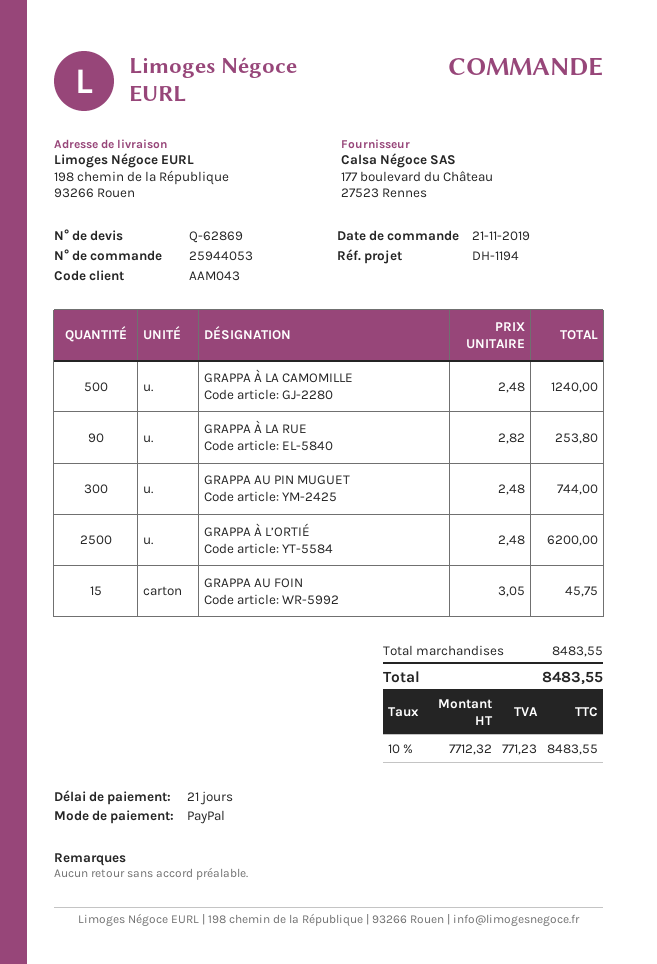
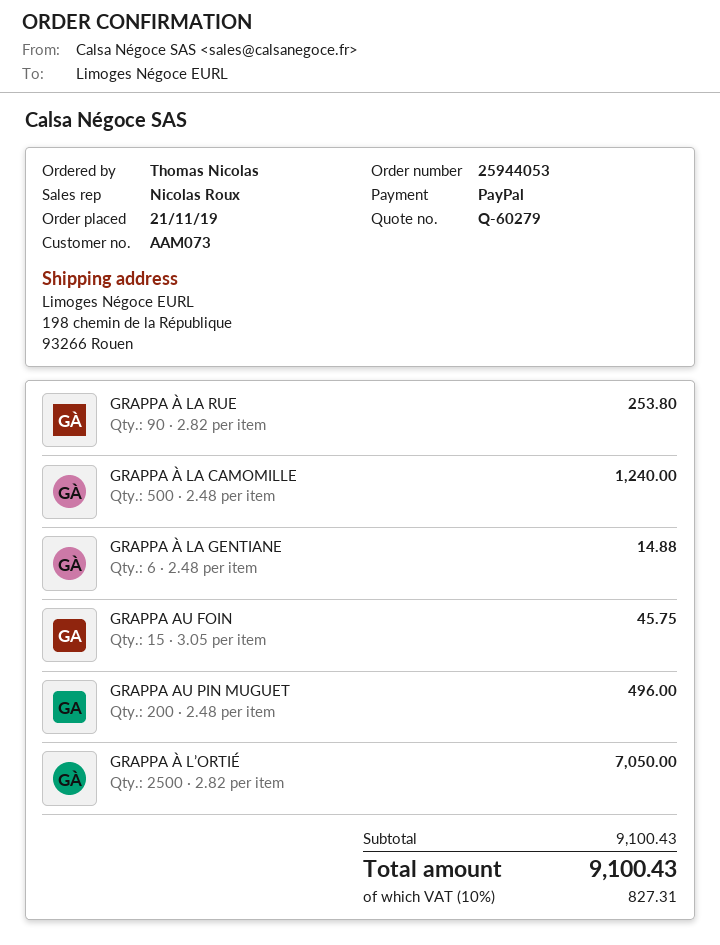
quote number: Q-62869 -> Q-60279
customer number: AAM043 -> AAM073
GRAPPA AU PIN MUGUET: 300 x 2.48 = 744.00 -> 200 x 2.48 = 496.00
GRAPPA À L’ORTIÉ: 2500 x 2.48 = 6200.00 -> 2500 x 2.82 = 7050.00
GRAPPA À LA GENTIANE: none -> 6 x 2.48 = 14.88
subtotal: 8483.55 -> 9100.43
tax: 10% = 771.23 -> 10% = 827.31
total: 8483.55 -> 9100.43

